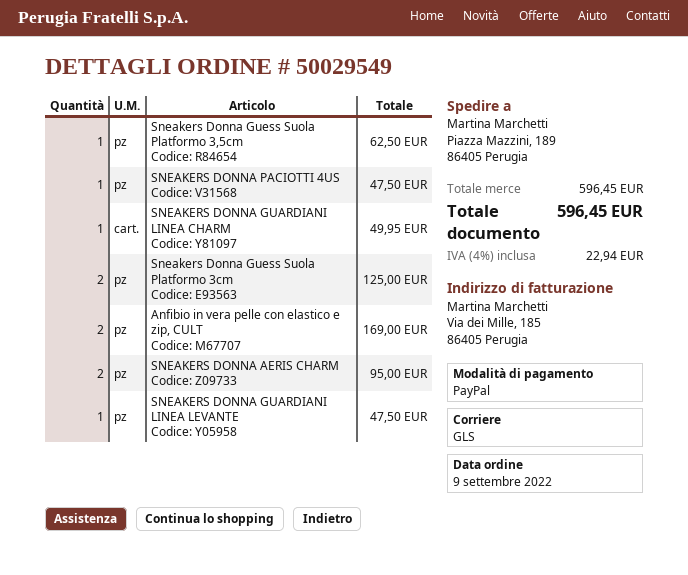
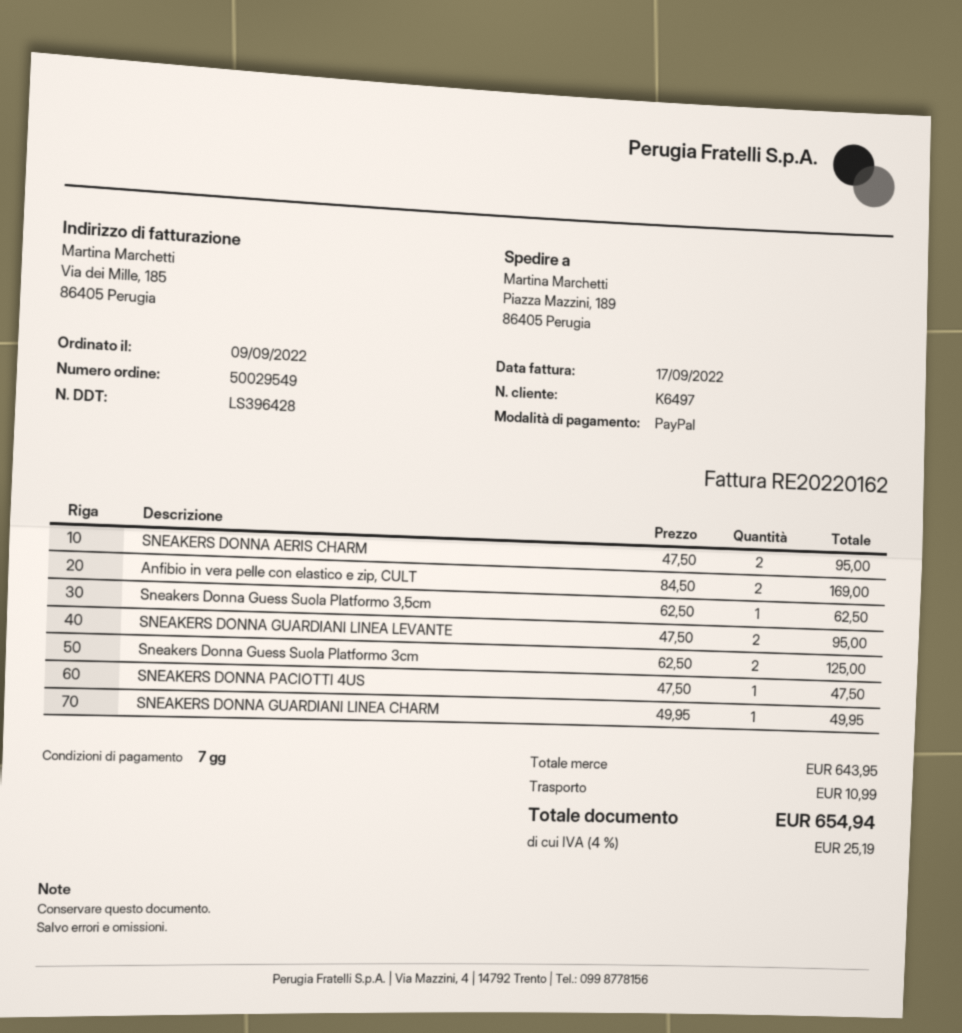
SNEAKERS DONNA GUARDIANI LINEA LEVANTE: 1 for 47.50 -> 2 for 95.00
subtotal: 596.45 -> 643.95
shipping: none -> 10.99
tax: 4% = 22.94 -> 4% = 25.19
total: 596.45 -> 654.94

